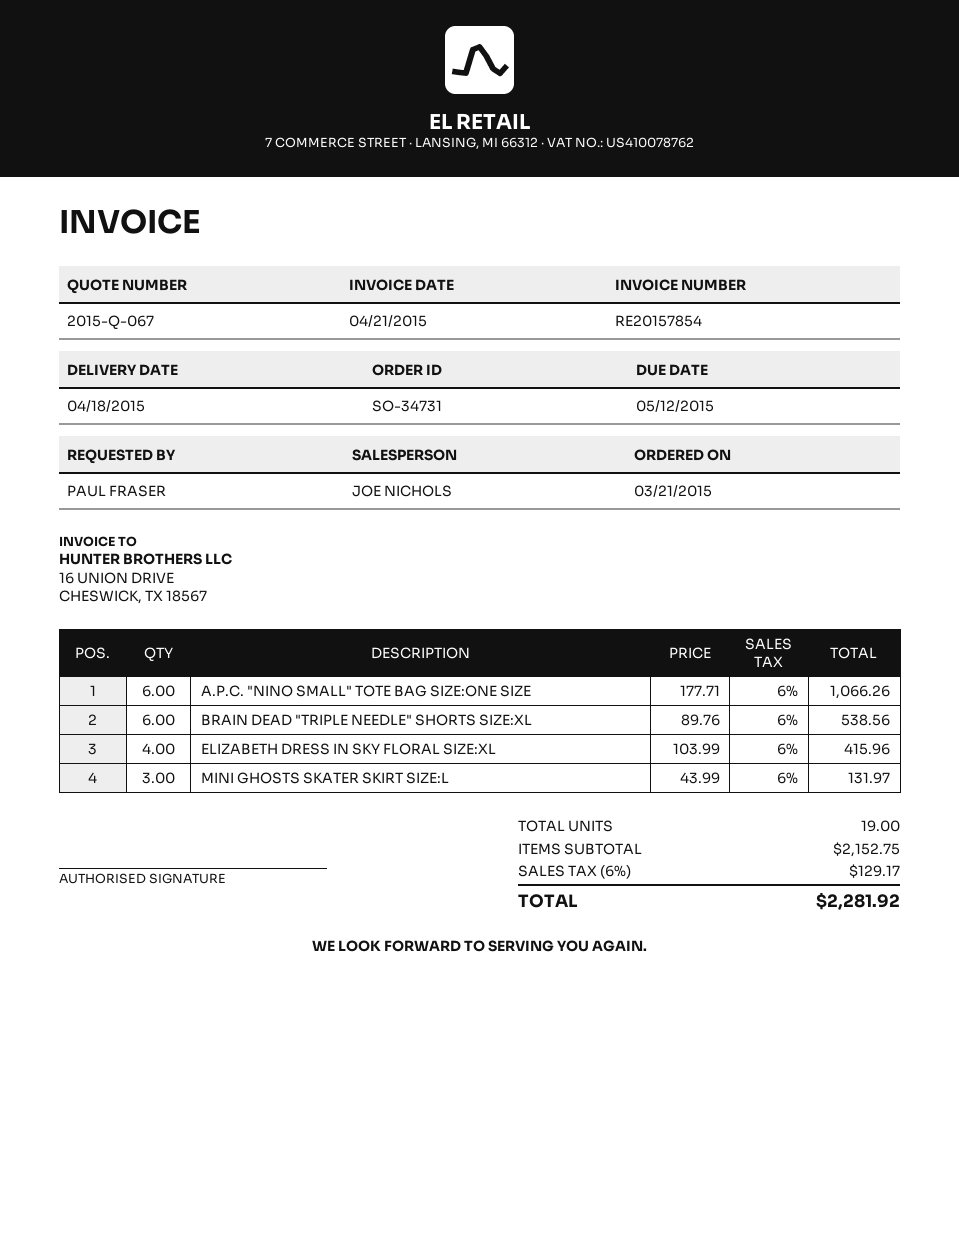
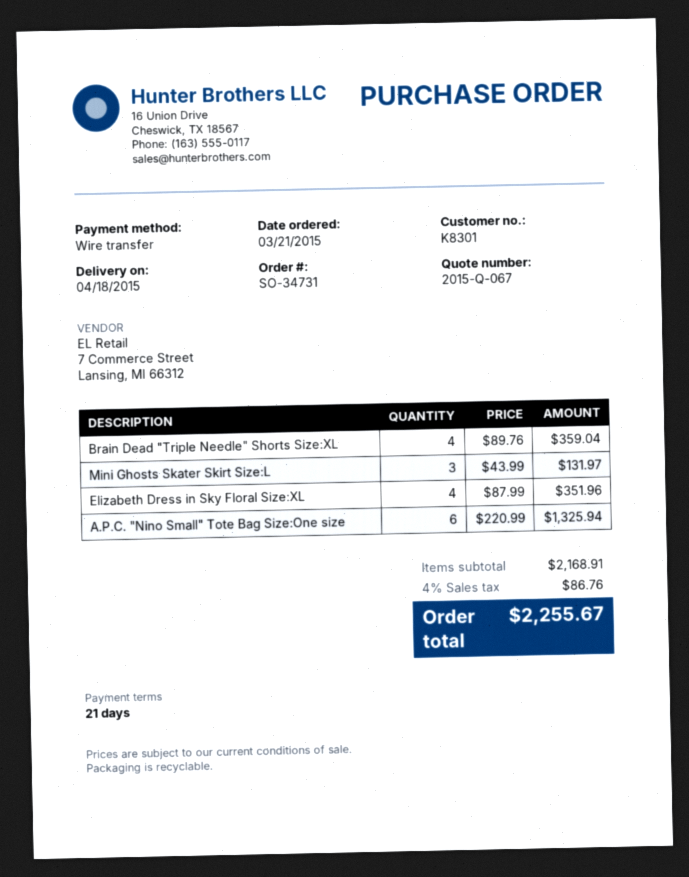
A.P.C. "NINO SMALL" TOTE BAG SIZE:ONE SIZE: 6 x 177.71 = 1066.26 -> 6 x 220.99 = 1325.94
BRAIN DEAD "TRIPLE NEEDLE" SHORTS SIZE:XL: 6 x 89.76 = 538.56 -> 4 x 89.76 = 359.04
ELIZABETH DRESS IN SKY FLORAL SIZE:XL: 4 x 103.99 = 415.96 -> 4 x 87.99 = 351.96
subtotal: 2152.75 -> 2168.91
tax: 6% = 129.17 -> 4% = 86.76
total: 2281.92 -> 2255.67

